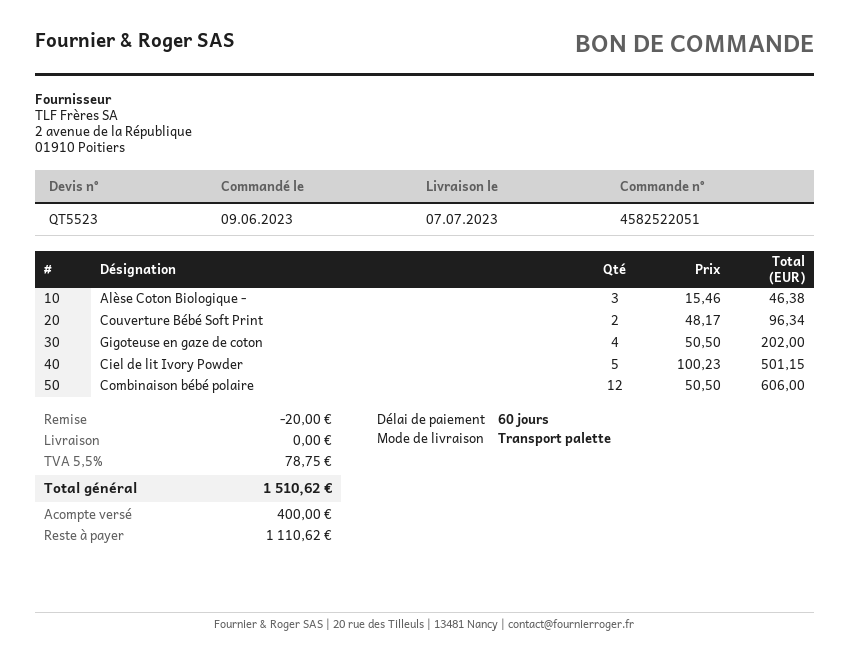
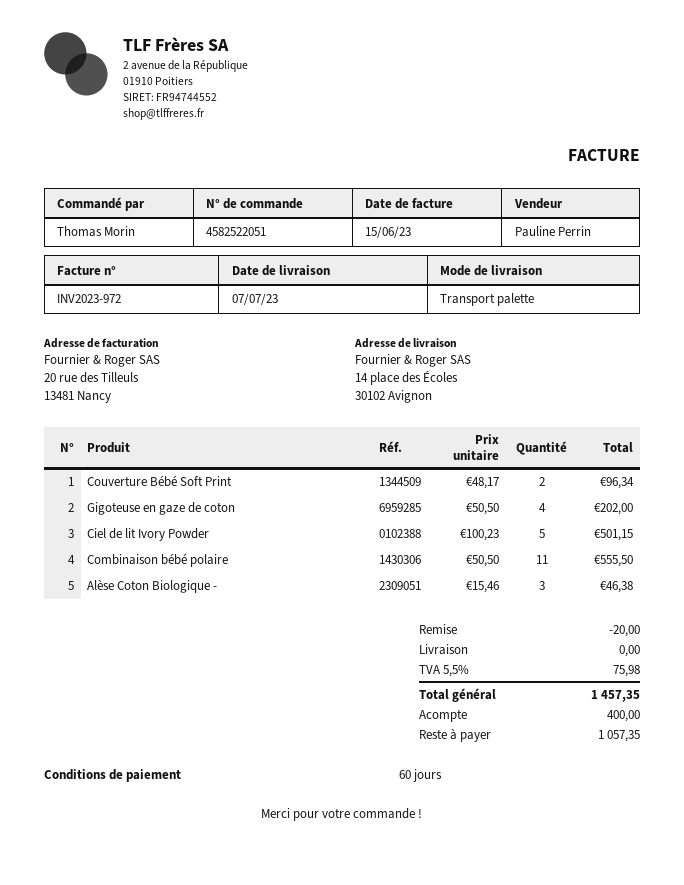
Combinaison bébé polaire: 12 x 50.50 = 606.00 -> 11 x 50.50 = 555.50
tax: 5.5% = 78.75 -> 5.5% = 75.98
total: 1510.62 -> 1457.35
balance: 1110.62 -> 1057.35

